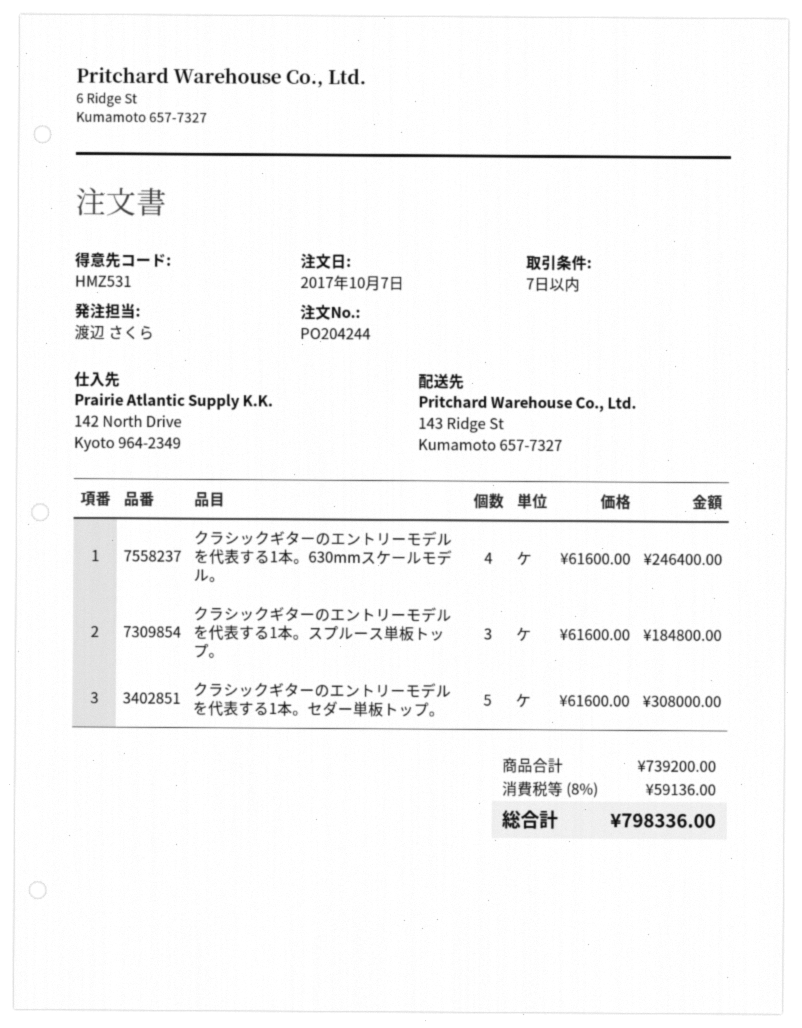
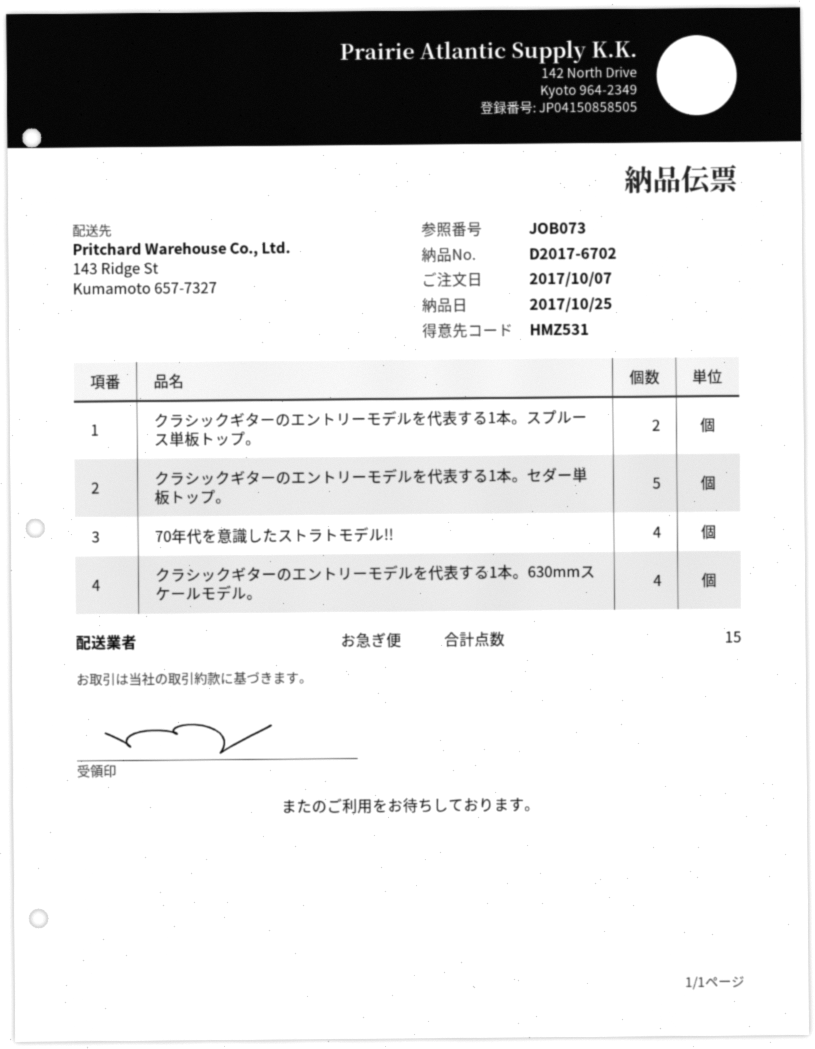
クラシックギターのエントリーモデルを代表する1本。スプルース単板トップ。: 3 -> 2
70年代を意識したストラトモデル!!: none -> 4

